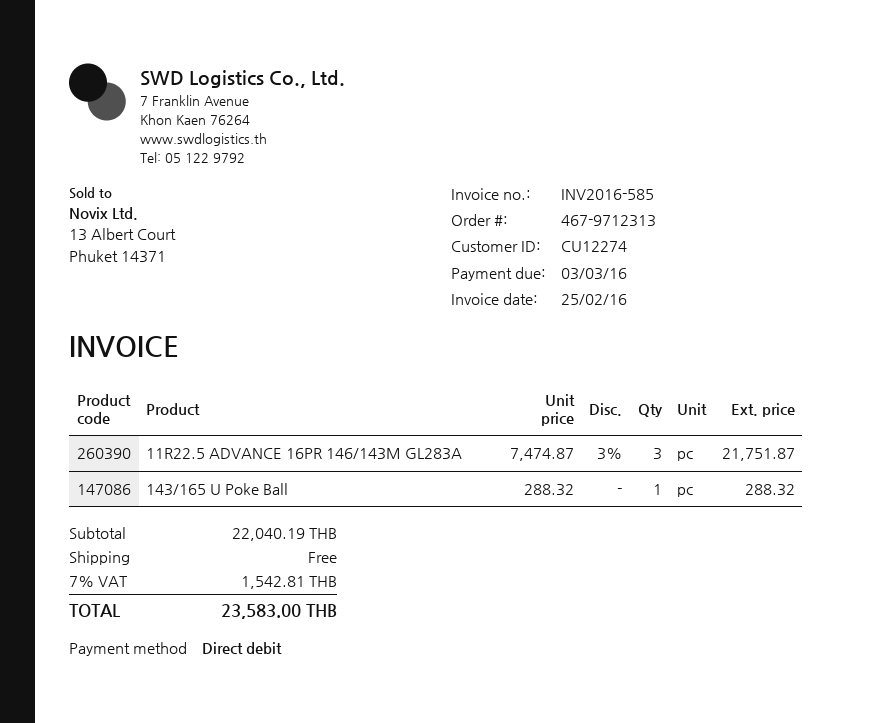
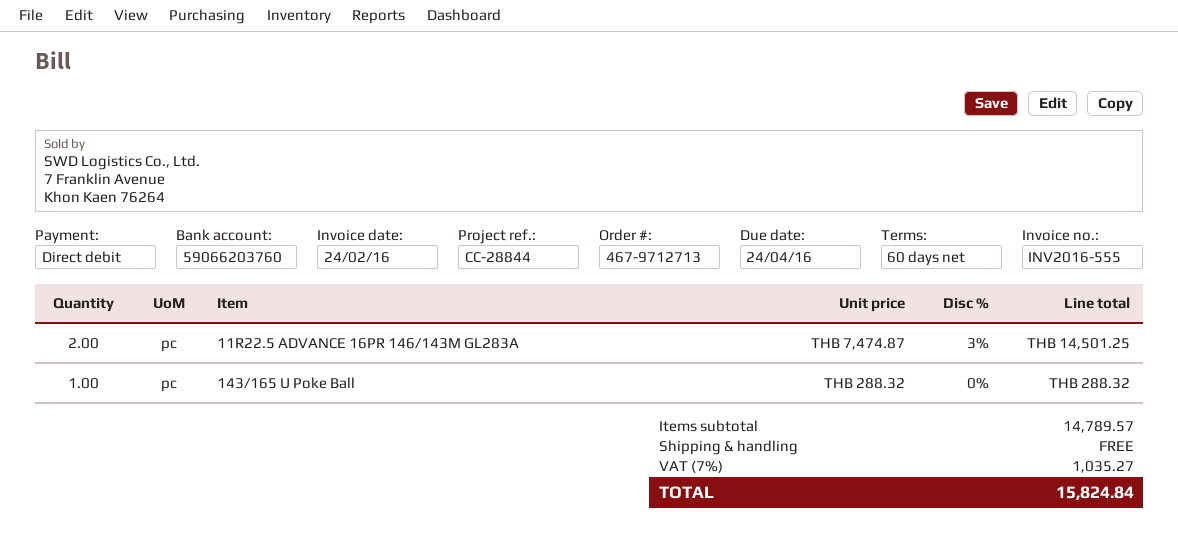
order number: 467-9712313 -> 467-9712713
invoice number: INV2016-585 -> INV2016-555
invoice date: 2016-02-25 -> 2016-02-24
due date: 2016-03-03 -> 2016-04-24
11R22.5 ADVANCE 16PR 146/143M GL283A: 3 x 7474.87 - 3% = 21751.87 -> 2 x 7474.87 - 3% = 14501.25
subtotal: 22040.19 -> 14789.57
tax: 7% = 1542.81 -> 7% = 1035.27
total: 23583.00 -> 15824.84

